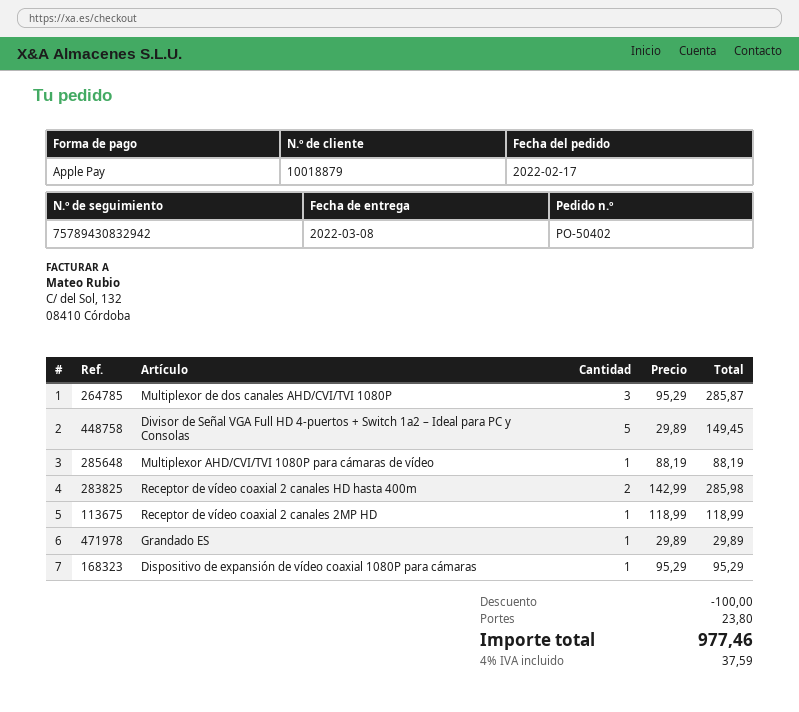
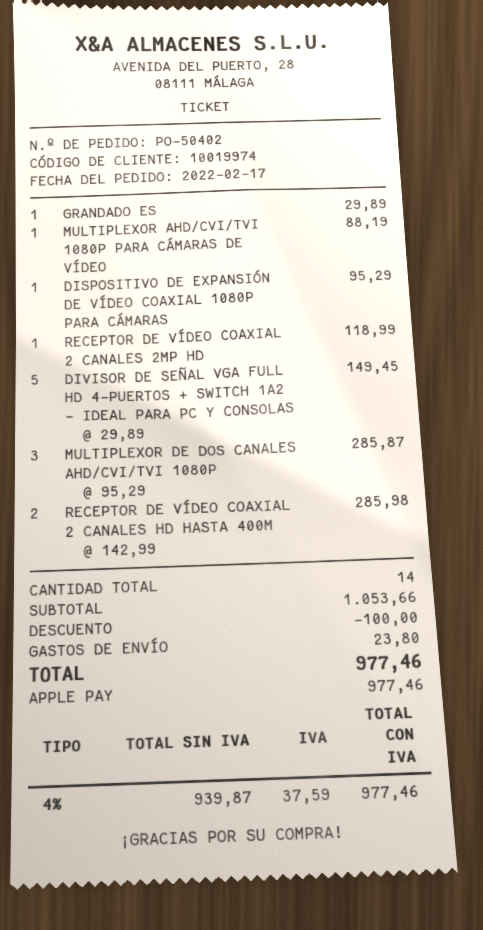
customer number: 10018879 -> 10019974

